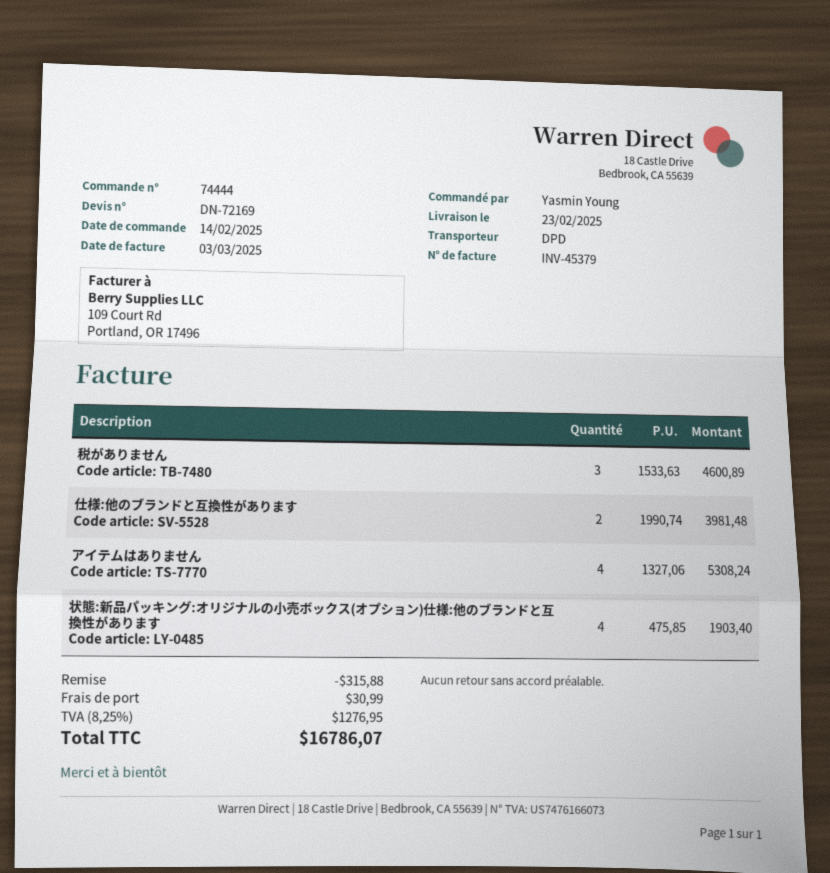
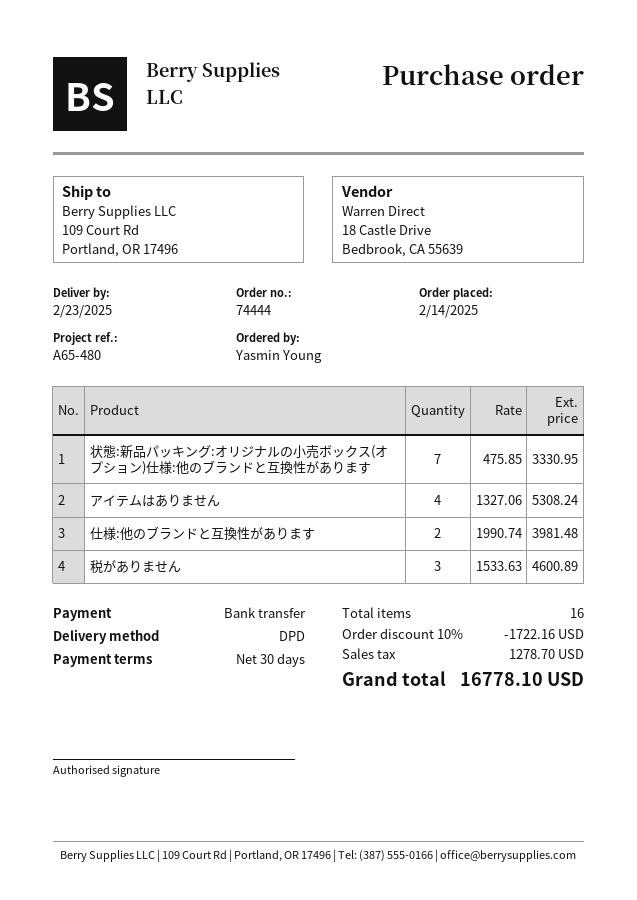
状態:新品パッキング:オリジナルの小売ボックス(オプション)仕様:他のブランドと互換性があります: 4 x 475.85 = 1903.40 -> 7 x 475.85 = 3330.95
discount: 315.88 -> 1722.16
shipping: 30.99 -> none
tax: 1276.95 -> 1278.70
total: 16786.07 -> 16778.10

